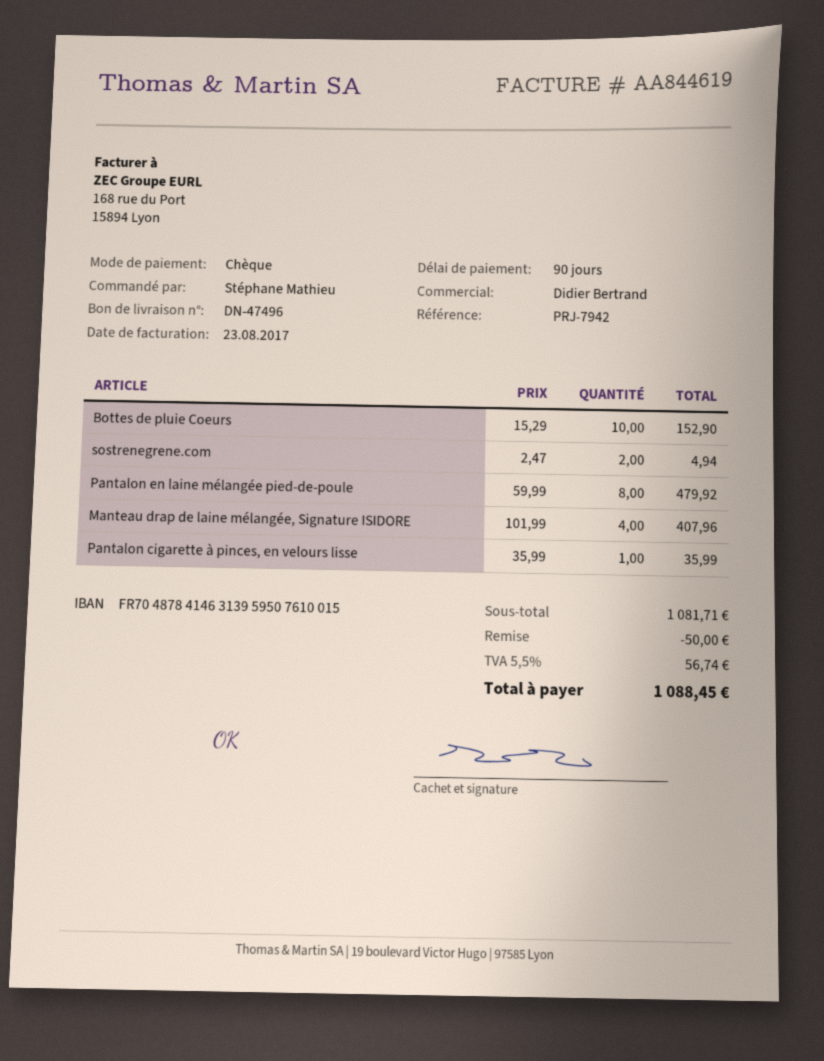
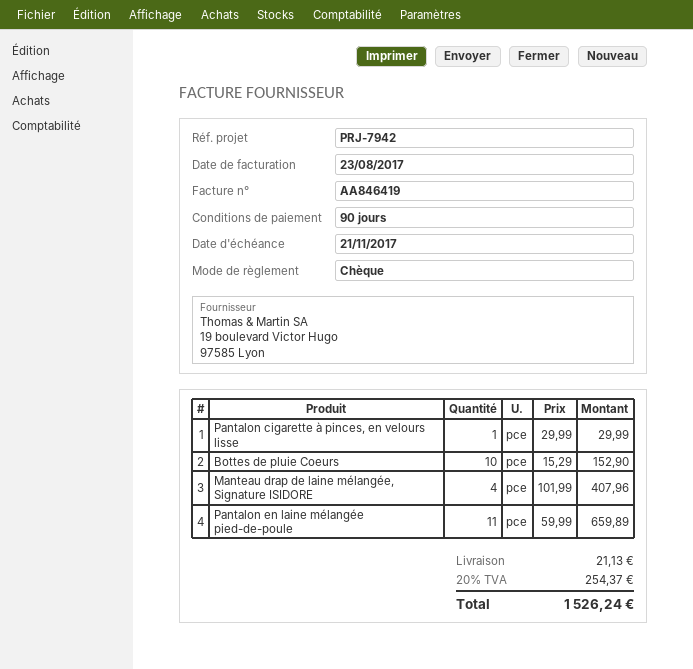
invoice number: AA844619 -> AA846419
sostrenegrene.com: 2 x 2.47 = 4.94 -> none
Pantalon en laine mélangée pied-de-poule: 8 x 59.99 = 479.92 -> 11 x 59.99 = 659.89
Pantalon cigarette à pinces, en velours lisse: 1 x 35.99 = 35.99 -> 1 x 29.99 = 29.99
discount: 50.00 -> none
shipping: none -> 21.13
tax: 5.5% = 56.74 -> 20% = 254.37
total: 1088.45 -> 1526.24

